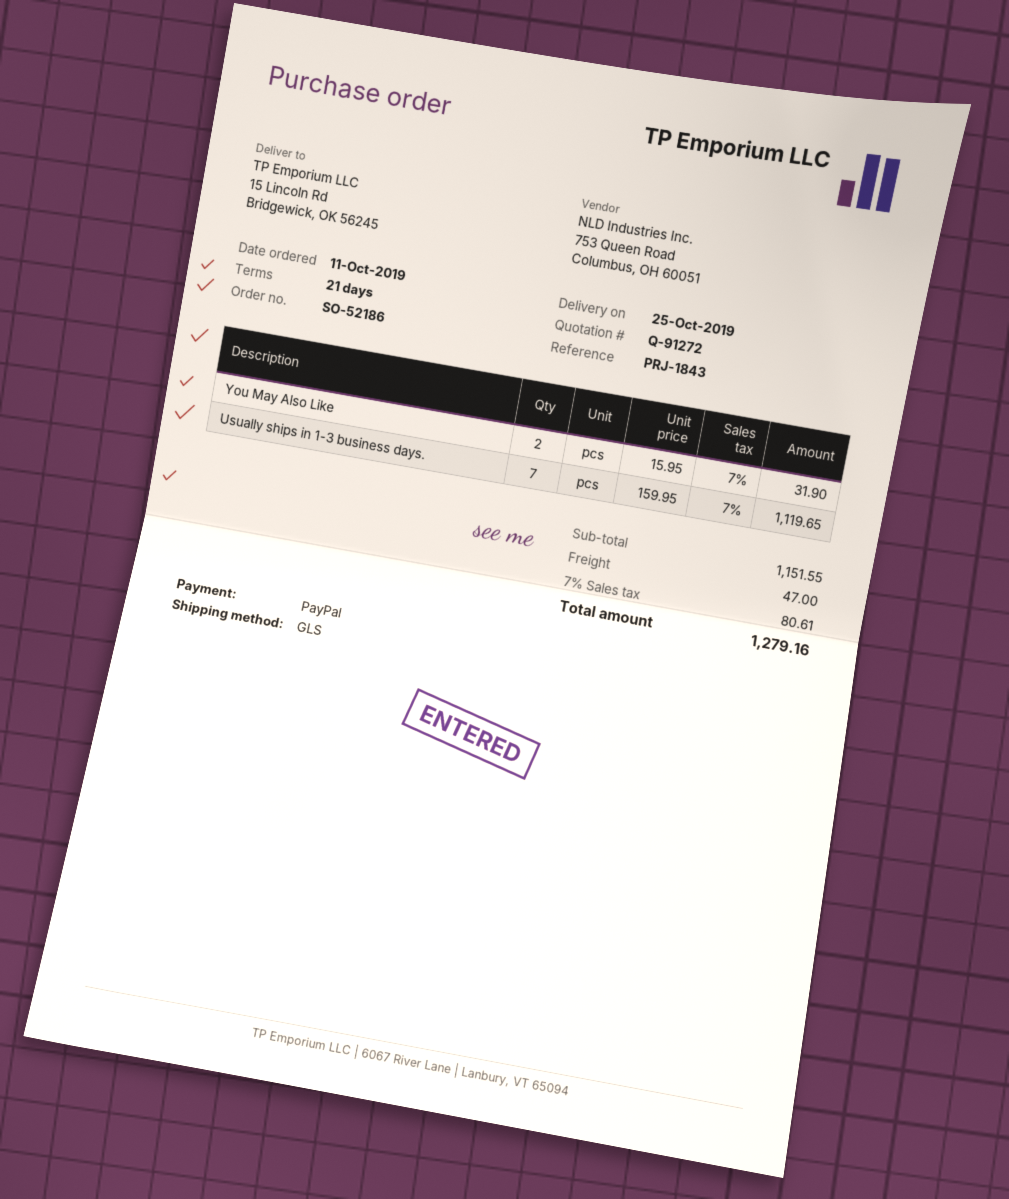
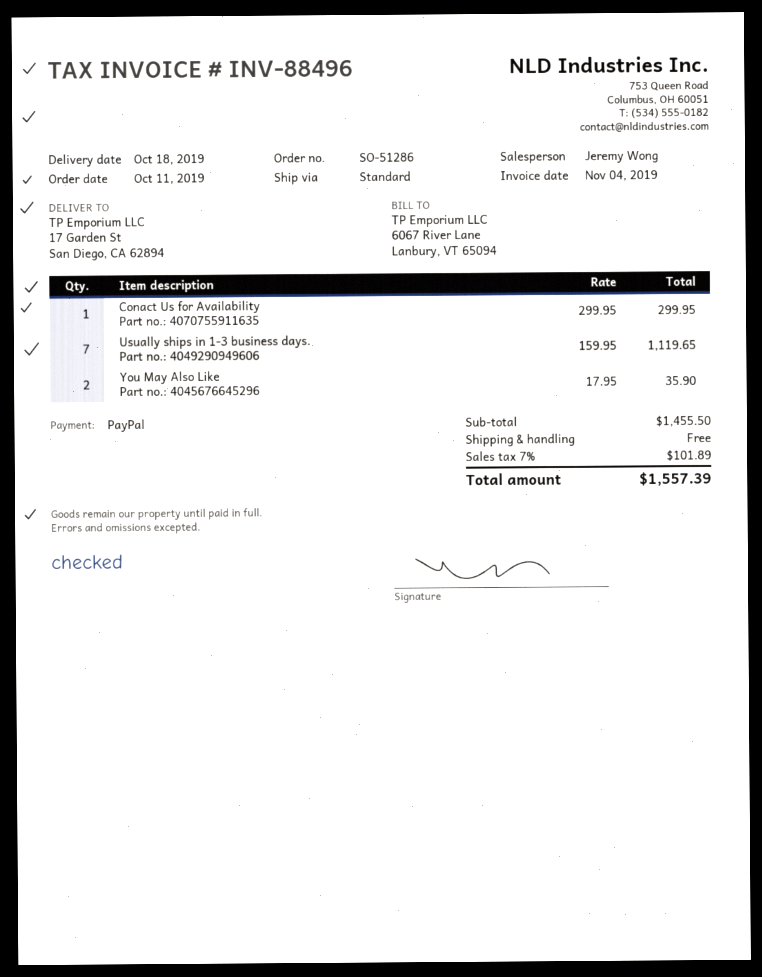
order number: SO-52186 -> SO-51286
delivery date: 2019-10-25 -> 2019-10-18
shipping method: GLS -> standard
ship to: 15 Lincoln Rd, Bridgewick, OK 56245 -> 17 Garden St, San Diego, CA 62894
You May Also Like: 2 x 15.95 = 31.90 -> 2 x 17.95 = 35.90
Conact Us for Availability: none -> 1 x 299.95 = 299.95
subtotal: 1151.55 -> 1455.50
shipping: 47.00 -> 0.00
tax: 7% = 80.61 -> 7% = 101.89
total: 1279.16 -> 1557.39

